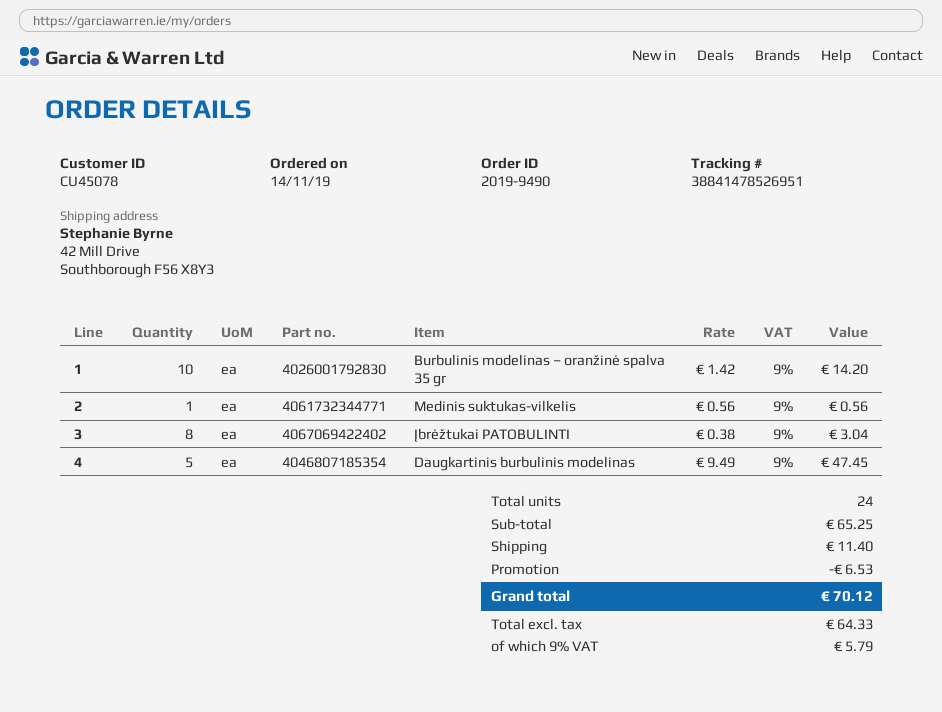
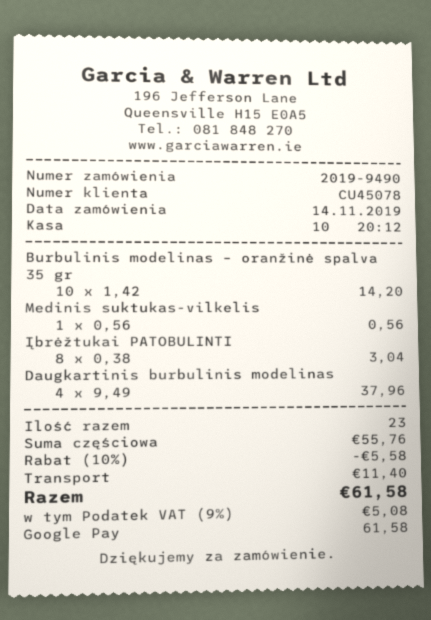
Daugkartinis burbulinis modelinas: 5 x 9.49 = 47.45 -> 4 x 9.49 = 37.96
total quantity: 24 -> 23
subtotal: 65.25 -> 55.76
discount: 6.53 -> 5.58
tax: 9% = 5.79 -> 9% = 5.08
total: 70.12 -> 61.58

